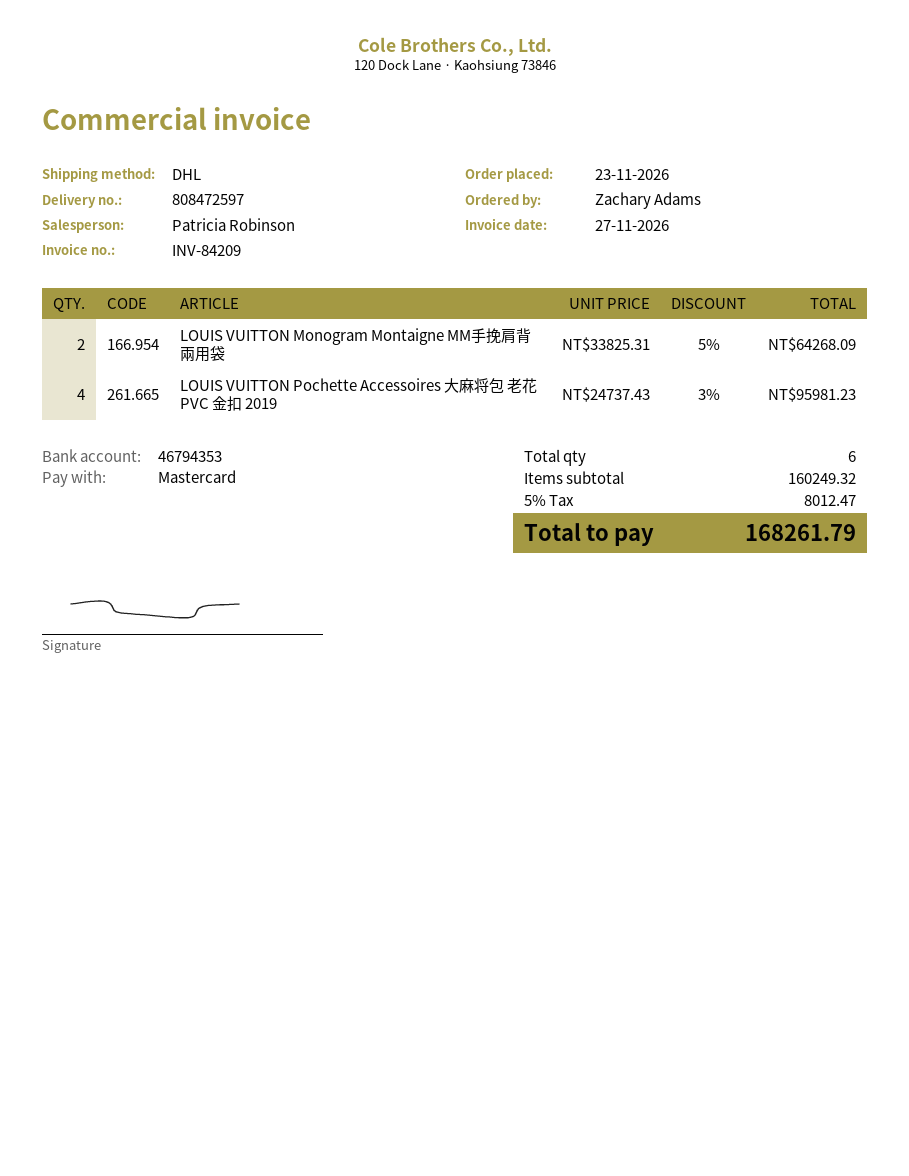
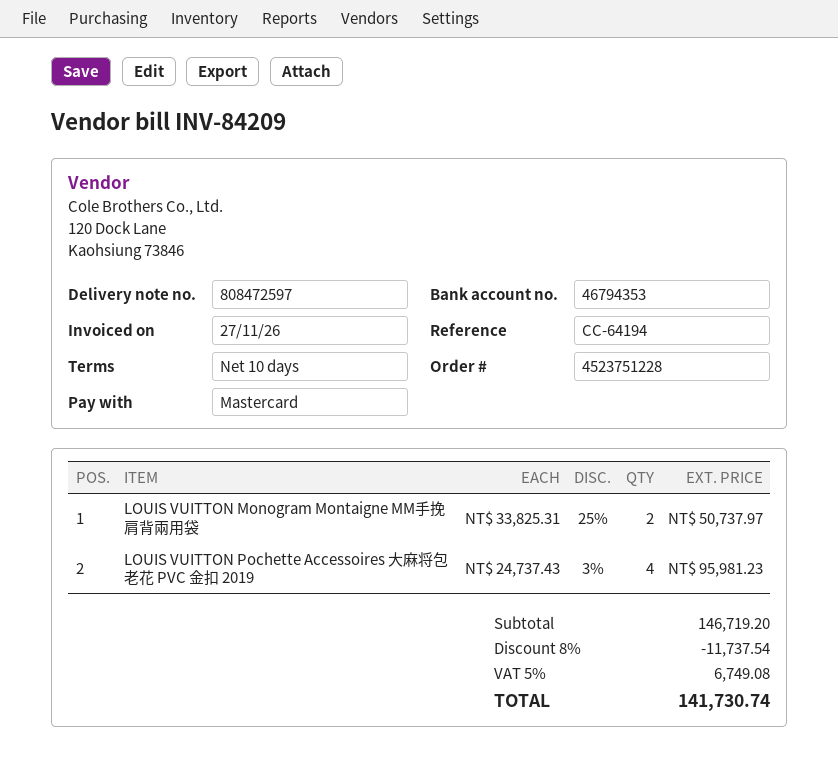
LOUIS VUITTON Monogram Montaigne MM手挽肩背兩用袋: 2 x 33825.31 - 5% = 64268.09 -> 2 x 33825.31 - 25% = 50737.97
subtotal: 160249.32 -> 146719.20
discount: none -> 8% = 11737.54
tax: 5% = 8012.47 -> 5% = 6749.08
total: 168261.79 -> 141730.74

